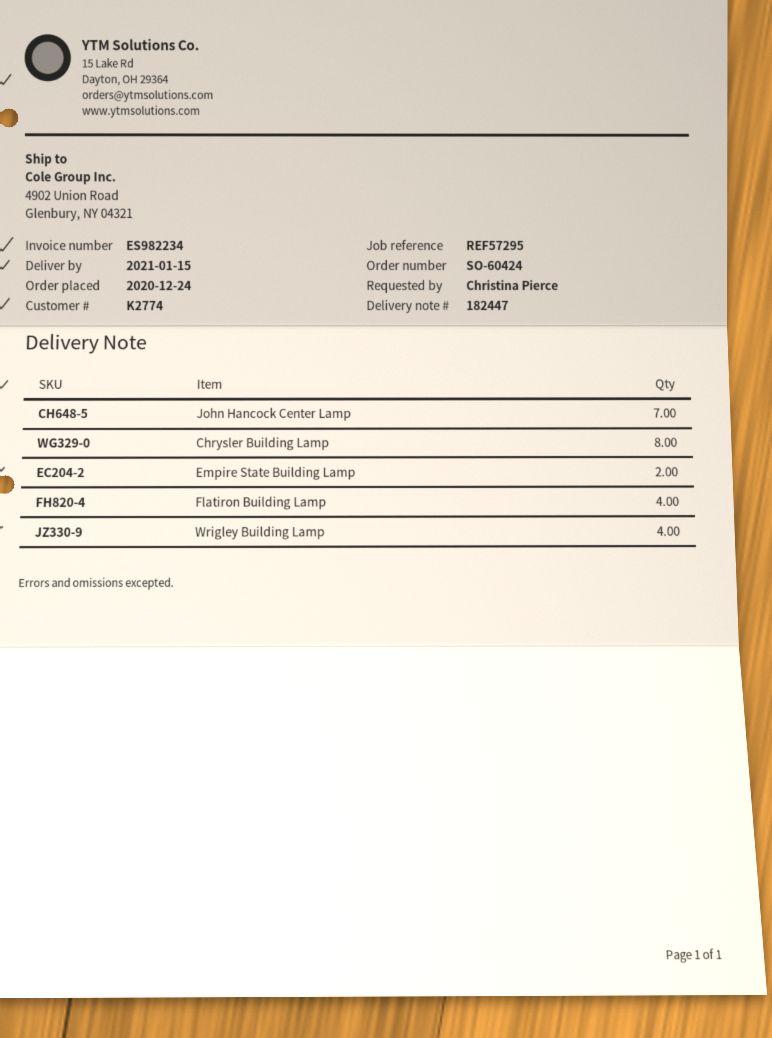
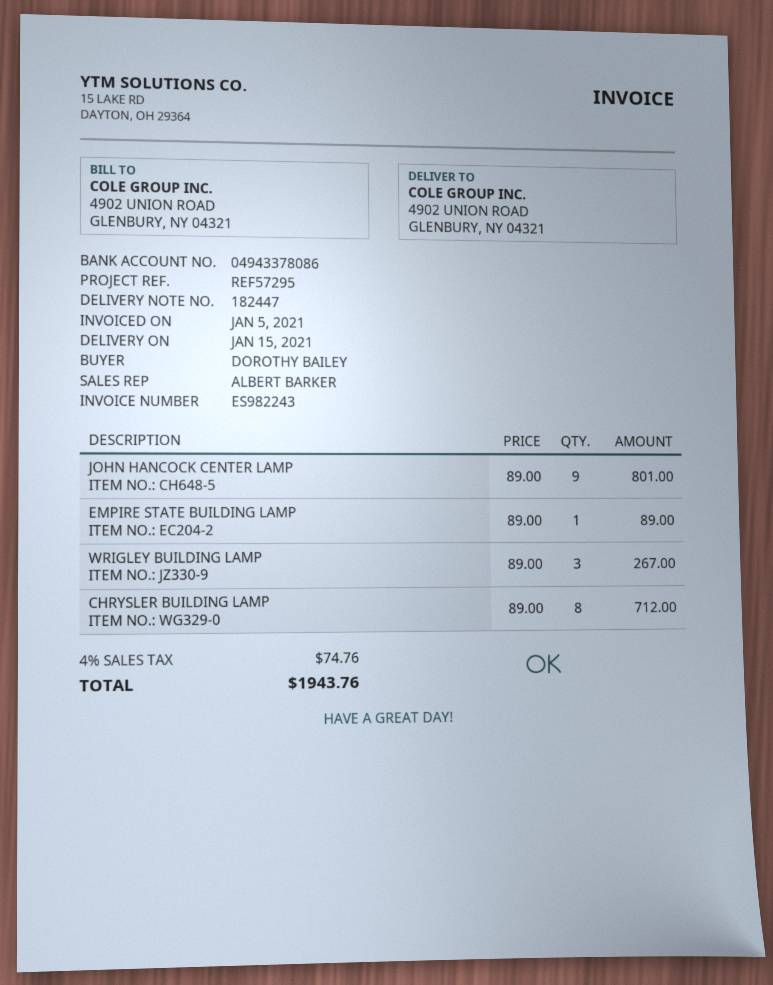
invoice number: ES982234 -> ES982243
ordered by: Christina Pierce -> DOROTHY BAILEY
John Hancock Center Lamp: 7 -> 9
Empire State Building Lamp: 2 -> 1
Flatiron Building Lamp: 4 -> none
Wrigley Building Lamp: 4 -> 3

